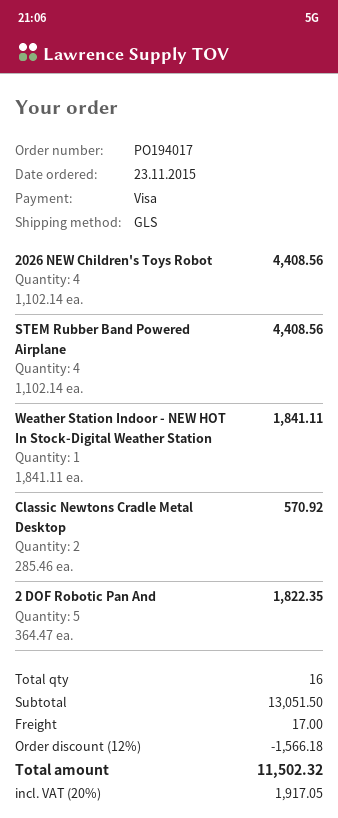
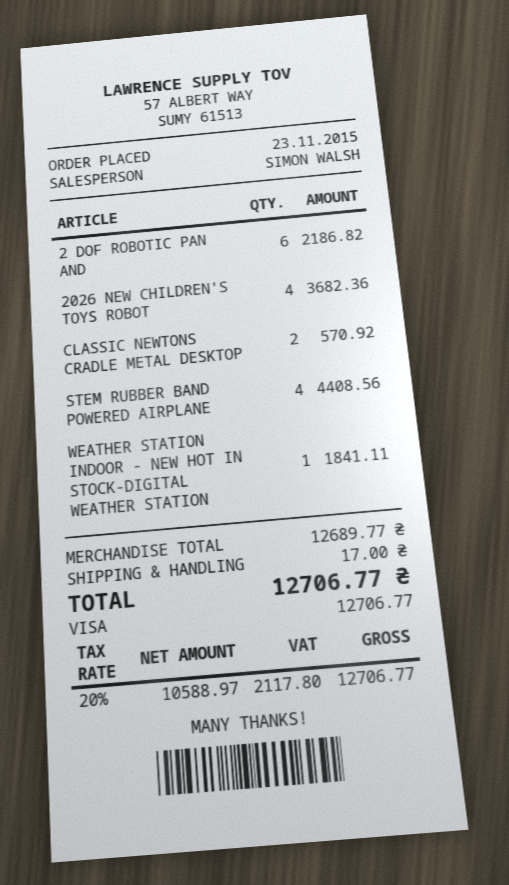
2026 NEW Children's Toys Robot: 4 for 4408.56 -> 4 for 3682.36
2 DOF Robotic Pan And: 5 for 1822.35 -> 6 for 2186.82
subtotal: 13051.50 -> 12689.77
discount: 12% = 1566.18 -> none
tax: 20% = 1917.05 -> 20% = 2117.80
total: 11502.32 -> 12706.77

